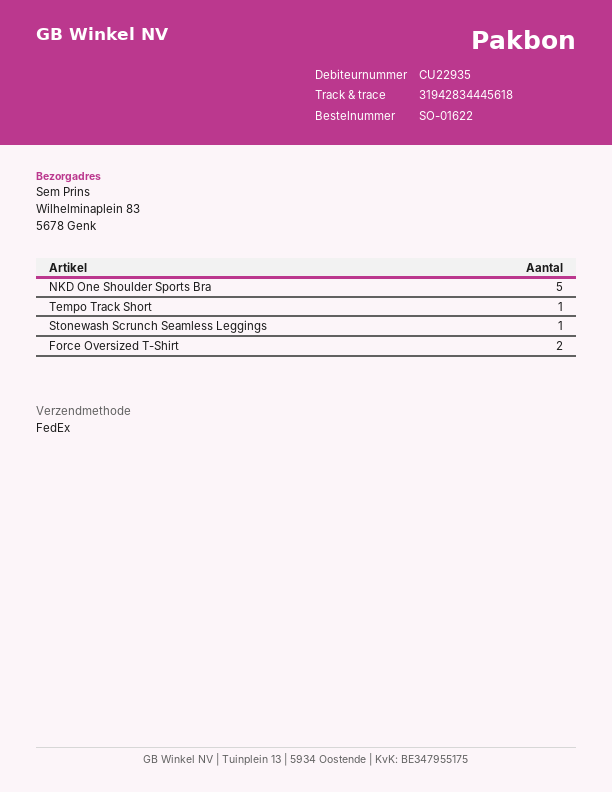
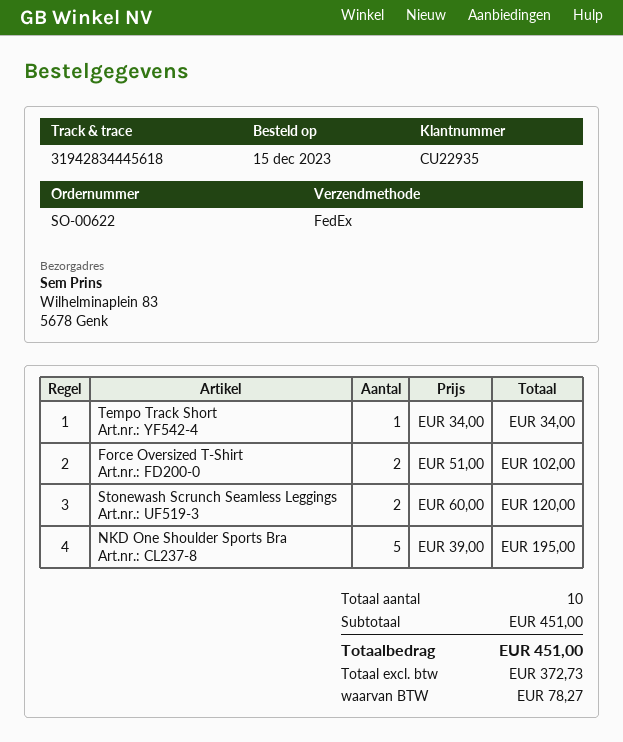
order number: SO-01622 -> SO-00622
Stonewash Scrunch Seamless Leggings: 1 -> 2

